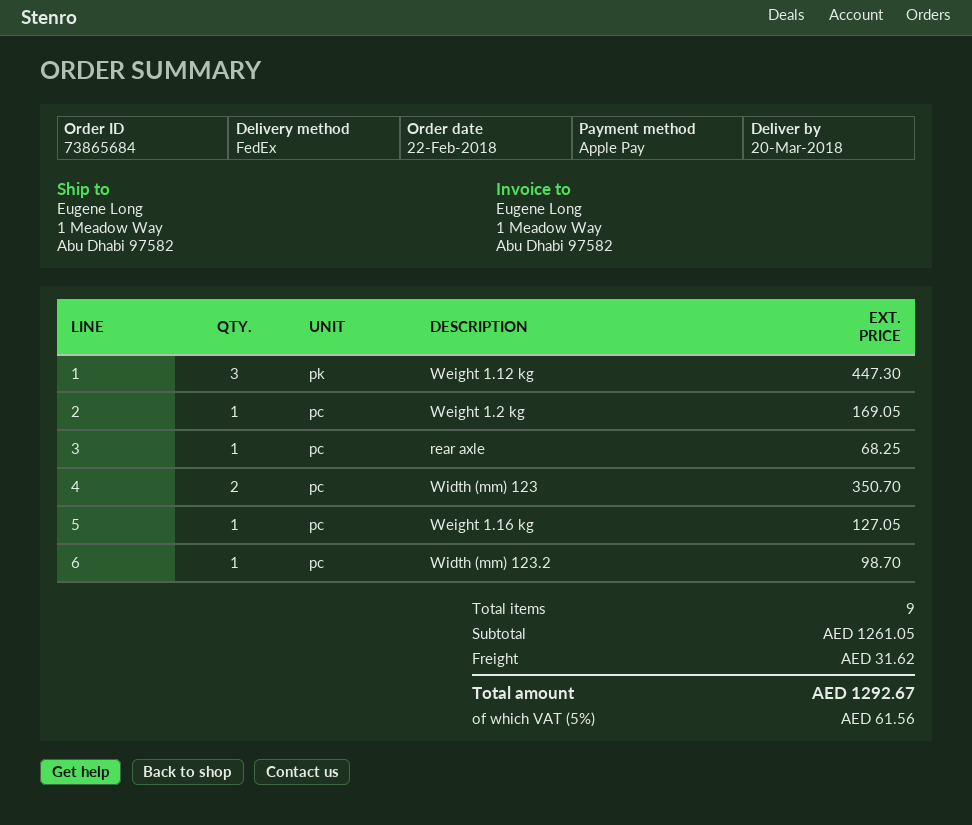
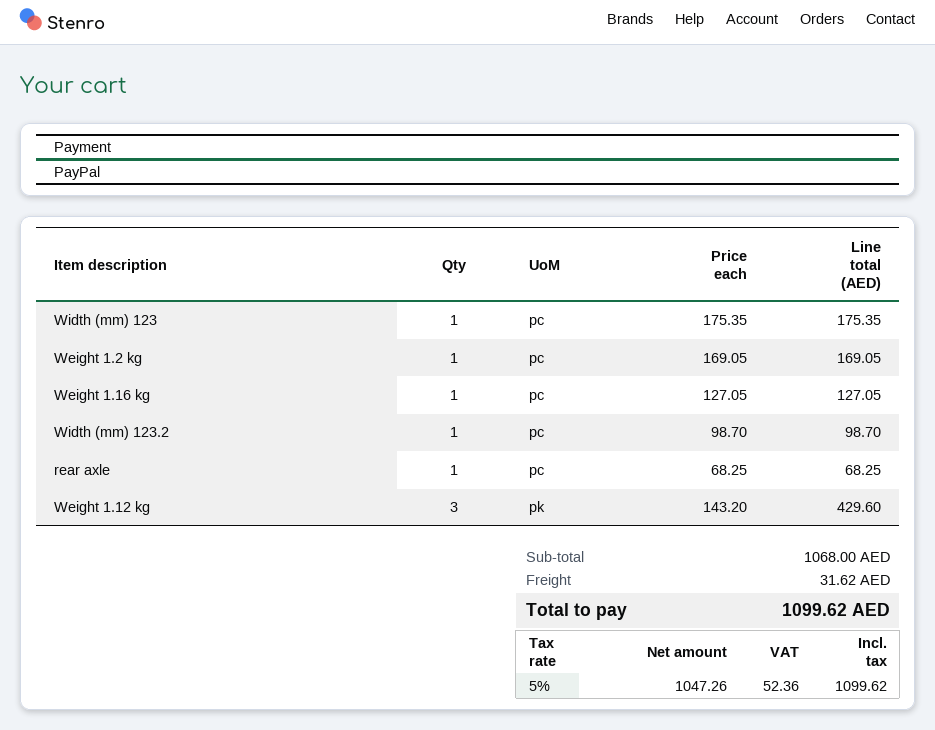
payment method: Apple Pay -> PayPal
Weight 1.12 kg: 3 for 447.30 -> 3 for 429.60
Width (mm) 123: 2 for 350.70 -> 1 for 175.35
subtotal: 1261.05 -> 1068.00
tax: 5% = 61.56 -> 5% = 52.36
total: 1292.67 -> 1099.62

